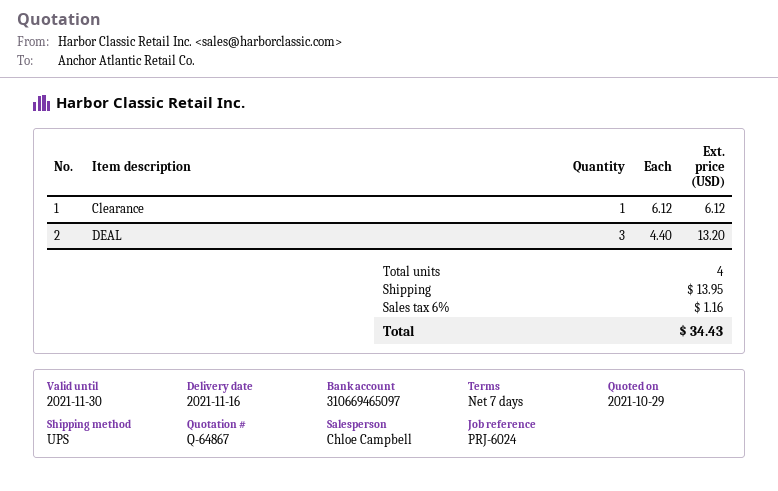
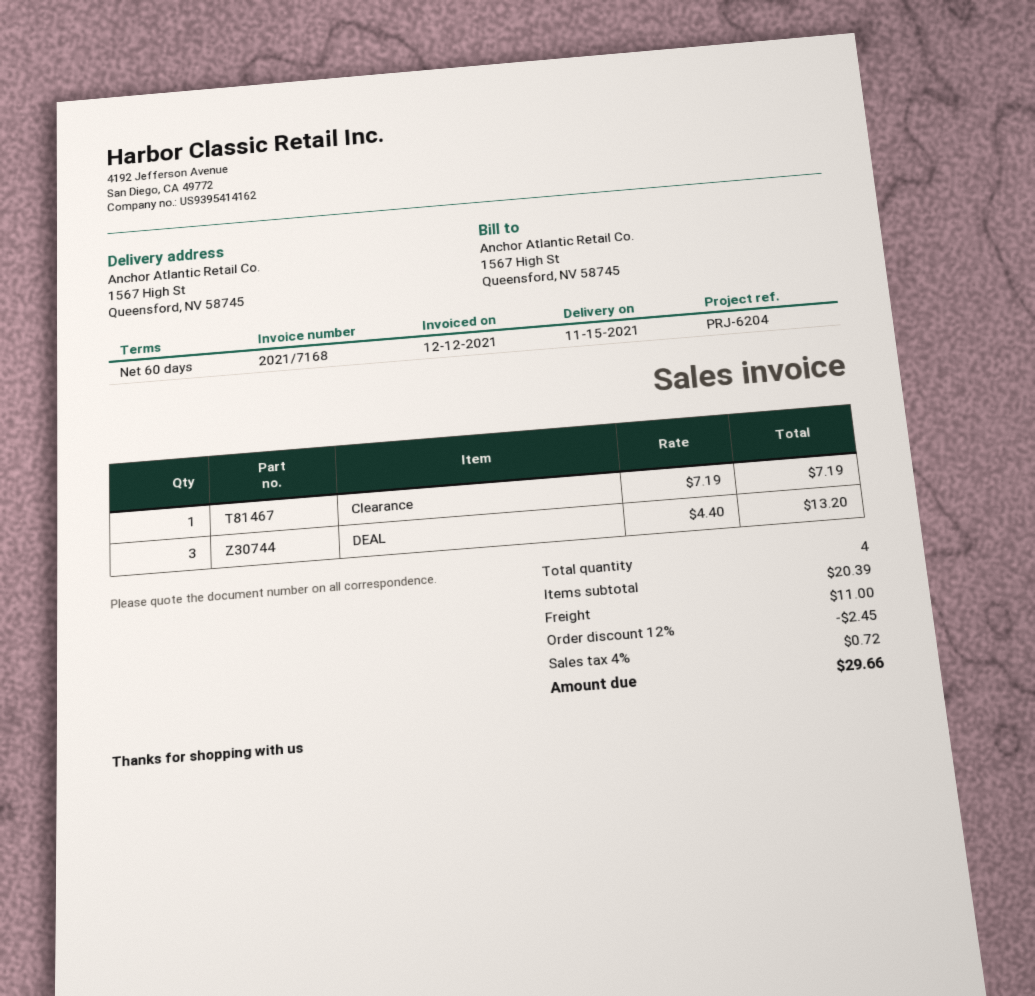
delivery date: 2021-11-16 -> 2021-11-15
payment terms: 7 days -> 60 days
reference: PRJ-6024 -> PRJ-6204
Clearance: 1 x 6.12 = 6.12 -> 1 x 7.19 = 7.19
discount: none -> 12% = 2.45
shipping: 13.95 -> 11.00
tax: 6% = 1.16 -> 4% = 0.72
total: 34.43 -> 29.66

